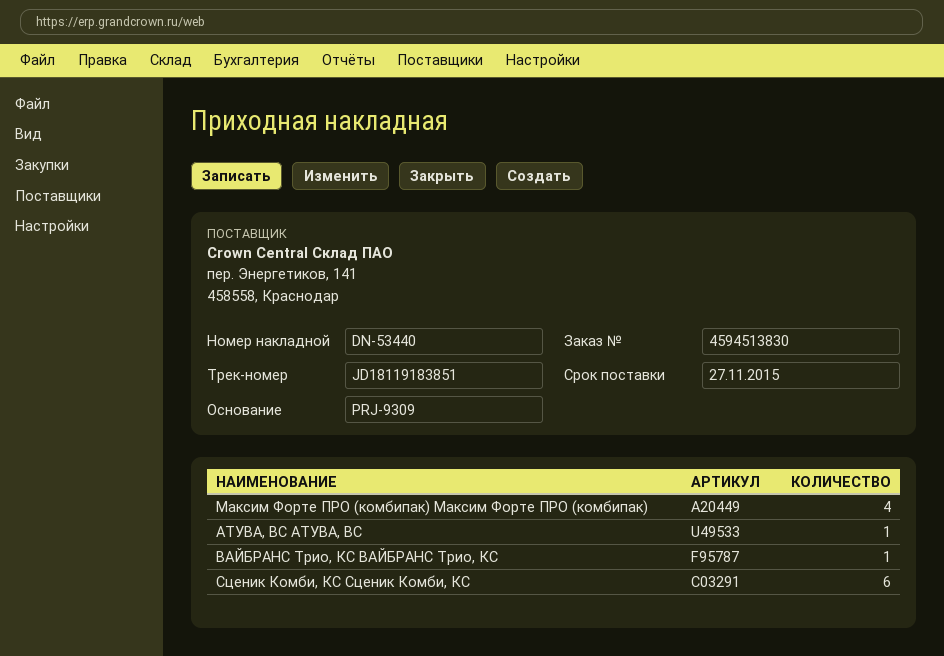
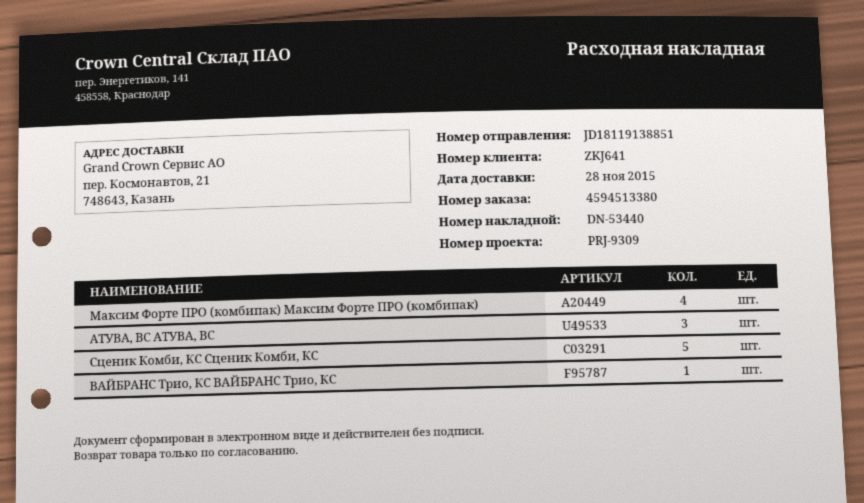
order number: 4594513830 -> 4594513380
delivery date: 2015-11-27 -> 2015-11-28
tracking number: JD18119183851 -> JD18119138851
АТУВА, ВС АТУВА, ВС: 1 -> 3
Сценик Комби, КС Сценик Комби, КС: 6 -> 5

